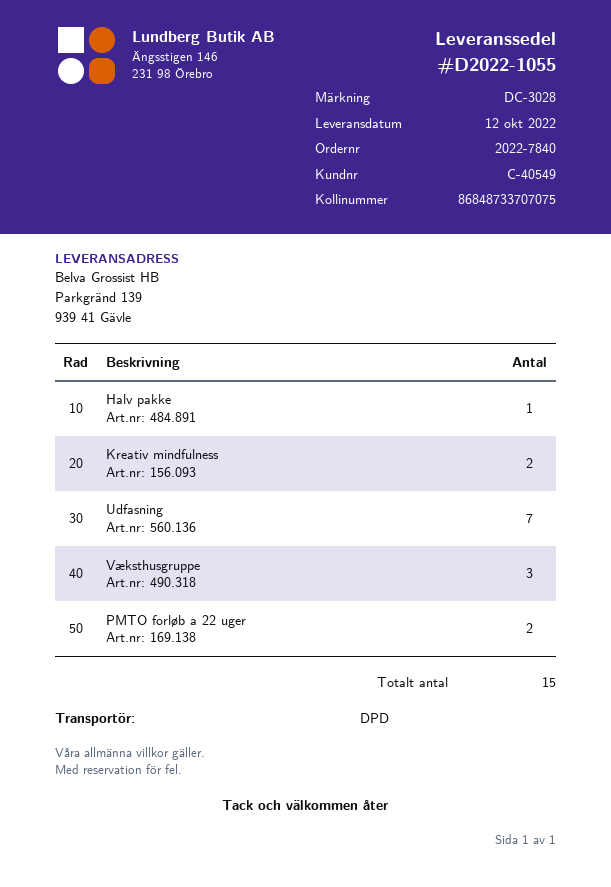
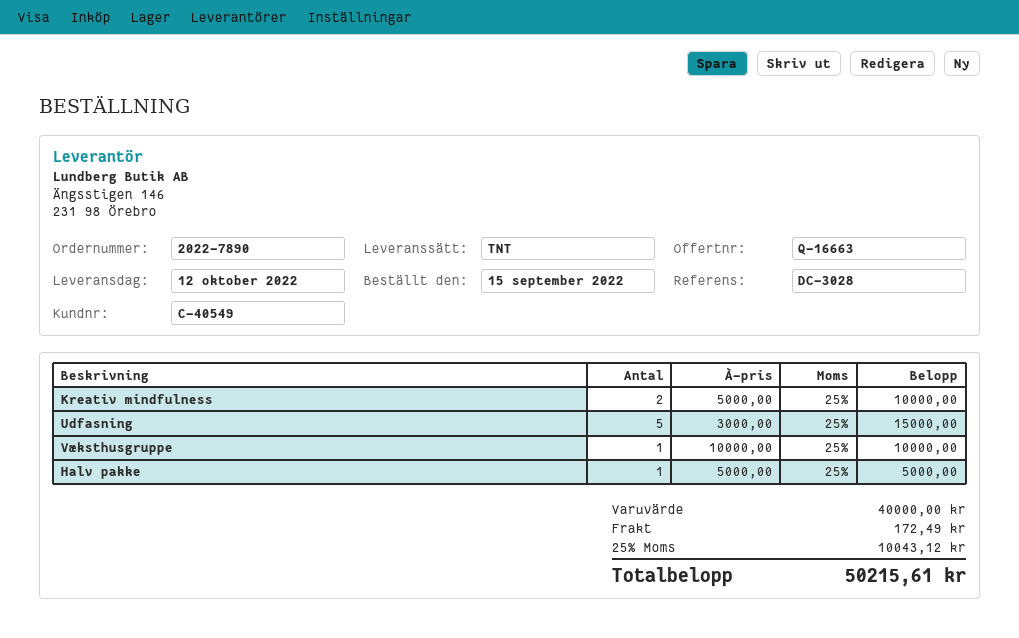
order number: 2022-7840 -> 2022-7890
shipping method: DPD -> TNT
Udfasning: 7 -> 5
Væksthusgruppe: 3 -> 1
PMTO forløb á 22 uger: 2 -> none

